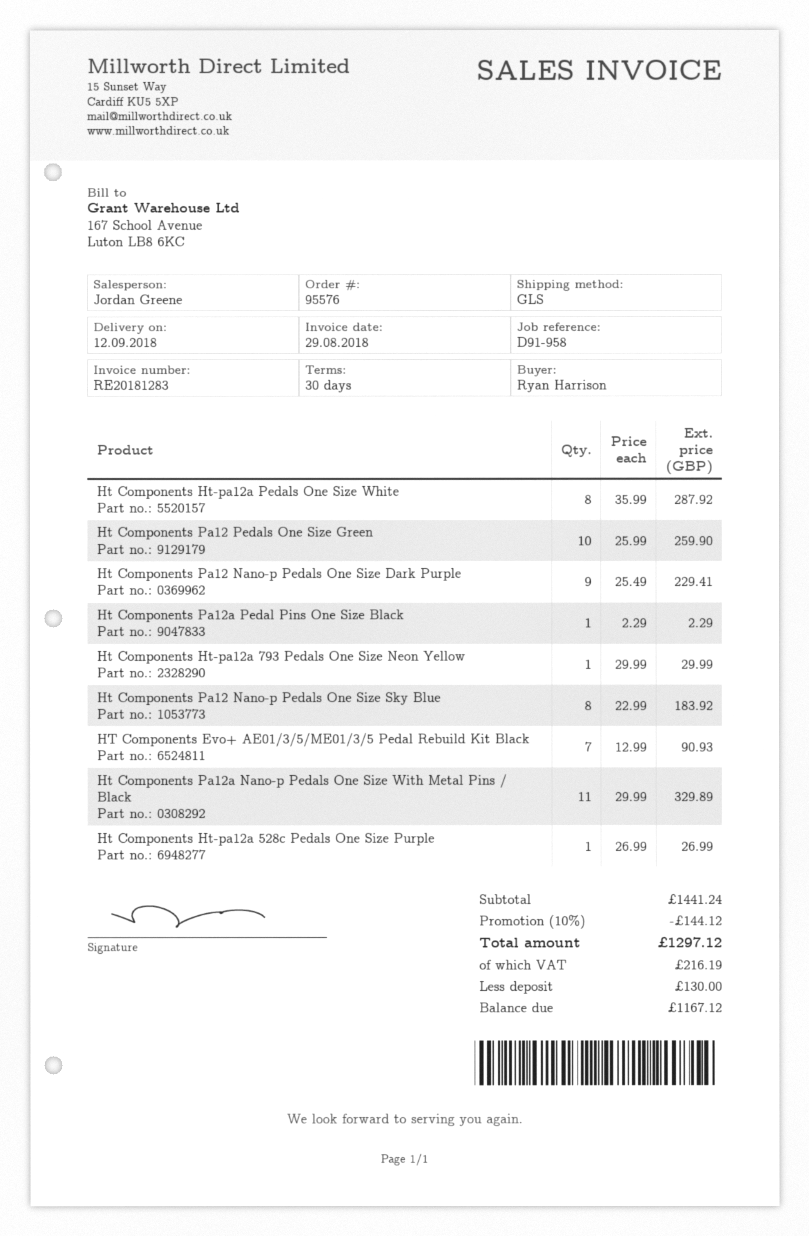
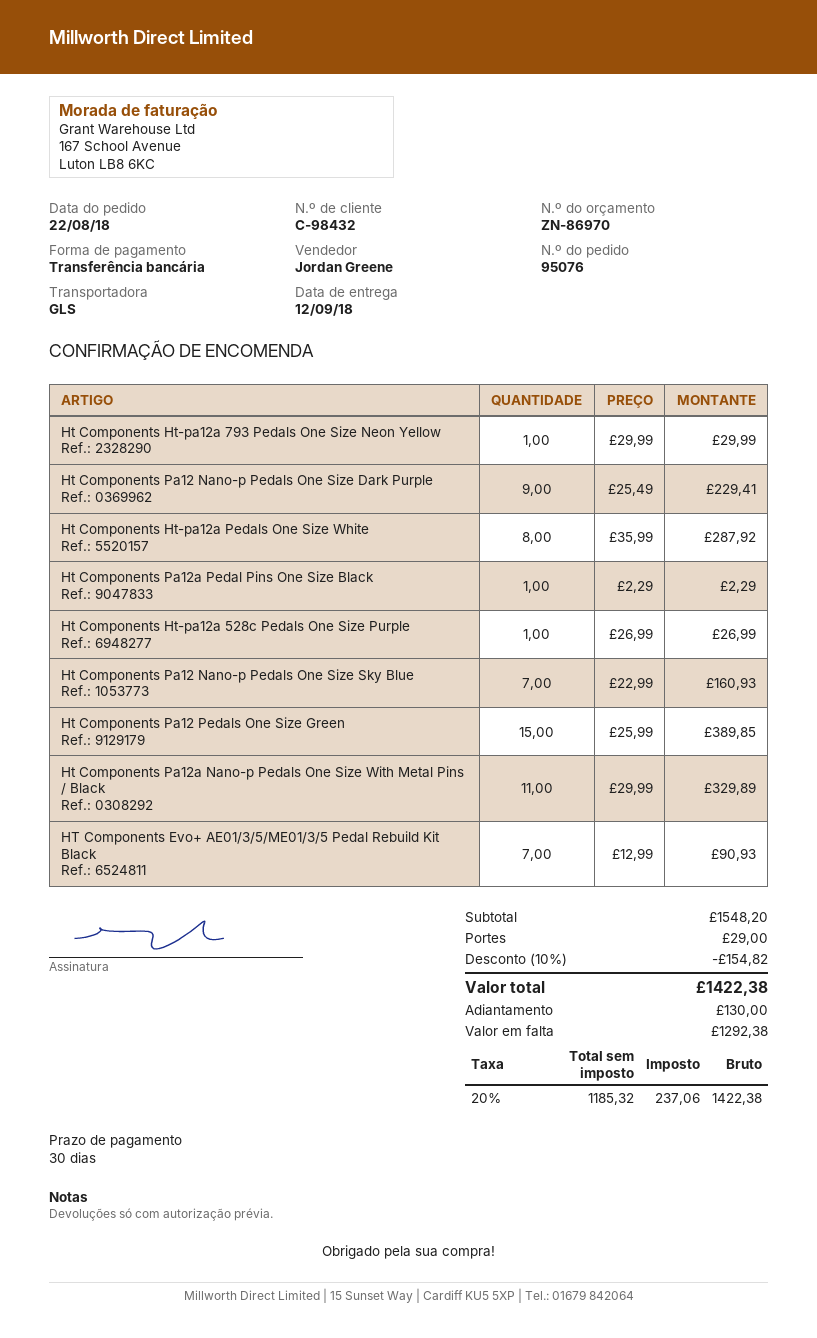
order number: 95576 -> 95076
Ht Components Pa12 Pedals One Size Green: 10 x 25.99 = 259.90 -> 15 x 25.99 = 389.85
Ht Components Pa12 Nano-p Pedals One Size Sky Blue: 8 x 22.99 = 183.92 -> 7 x 22.99 = 160.93
subtotal: 1441.24 -> 1548.20
discount: 10% = 144.12 -> 10% = 154.82
shipping: none -> 29.00
tax: 216.19 -> 237.06
total: 1297.12 -> 1422.38
balance: 1167.12 -> 1292.38

